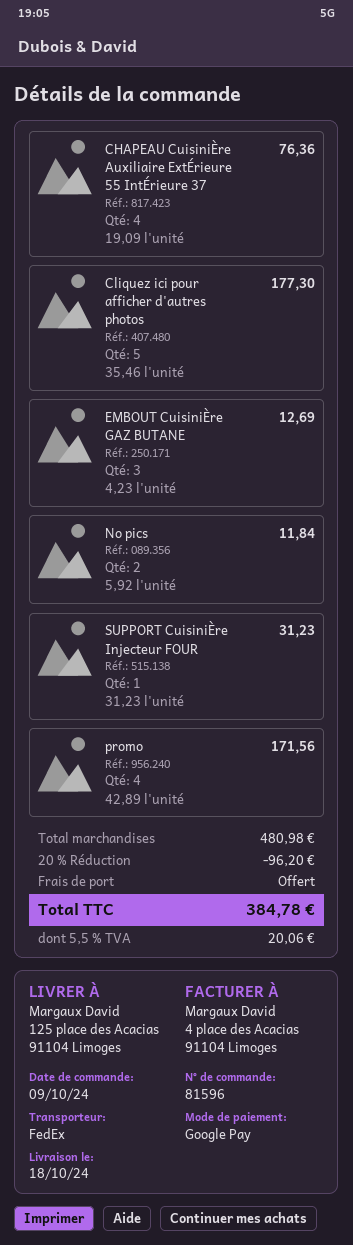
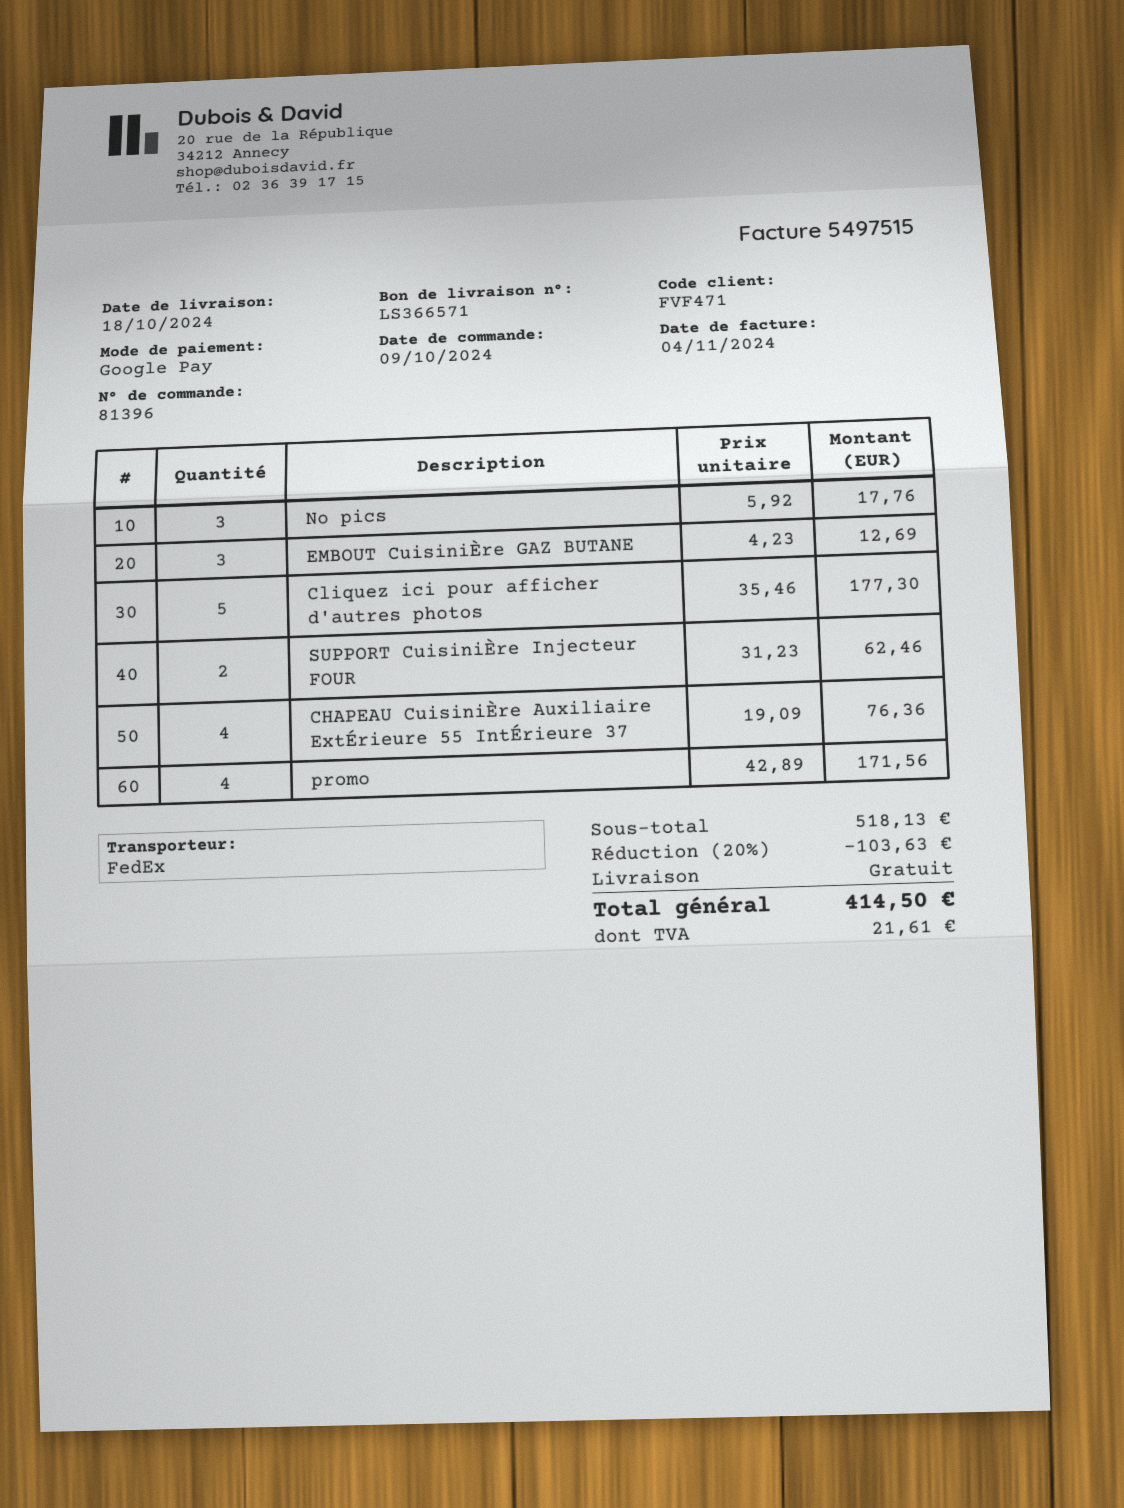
order number: 81596 -> 81396
No pics: 2 x 5.92 = 11.84 -> 3 x 5.92 = 17.76
SUPPORT CuisiniÈre Injecteur FOUR: 1 x 31.23 = 31.23 -> 2 x 31.23 = 62.46
subtotal: 480.98 -> 518.13
discount: 20% = 96.20 -> 20% = 103.63
tax: 20.06 -> 21.61
total: 384.78 -> 414.50

